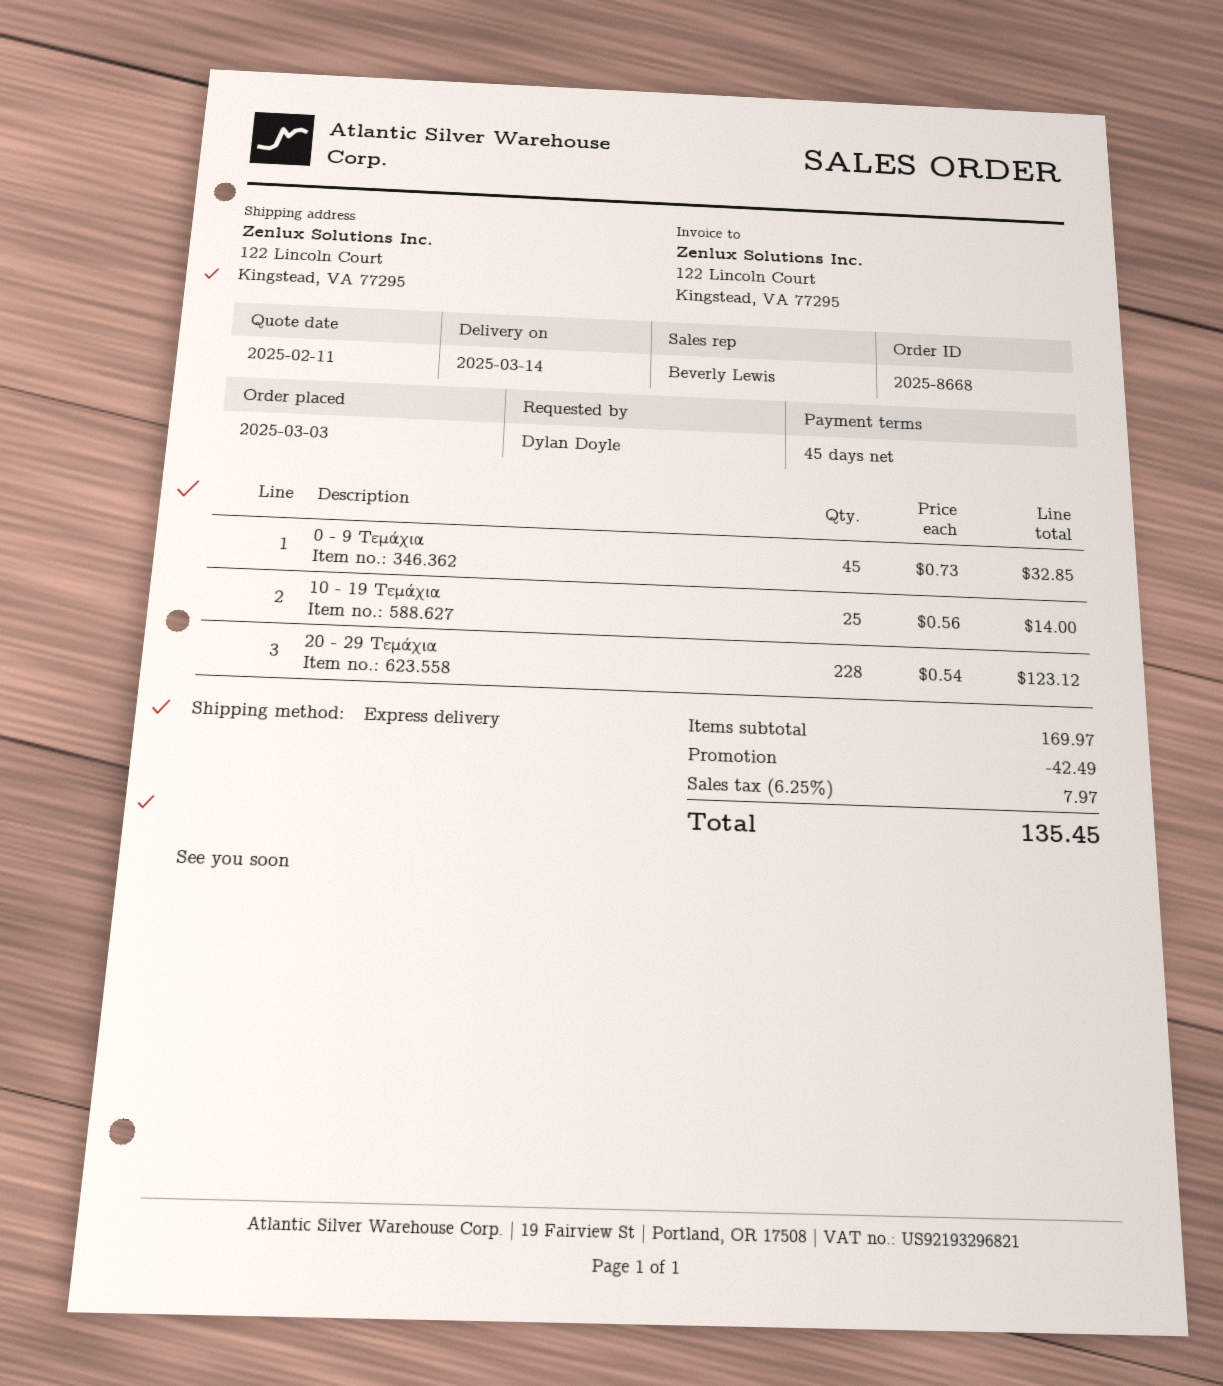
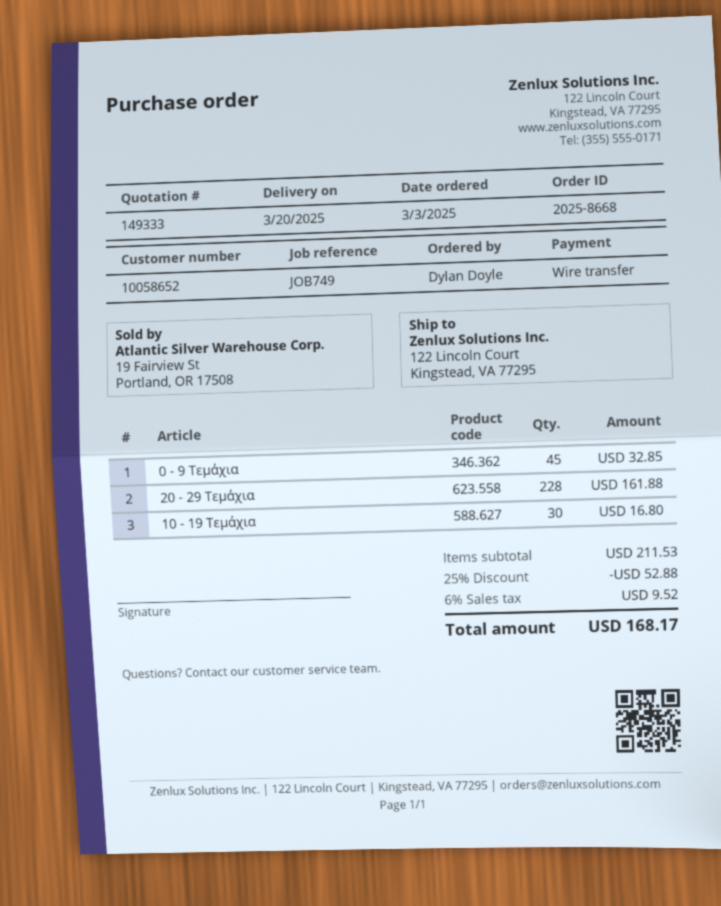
delivery date: 2025-03-14 -> 2025-03-20
10 - 19 Τεμάχια: 25 for 14.00 -> 30 for 16.80
20 - 29 Τεμάχια: 228 for 123.12 -> 228 for 161.88
subtotal: 169.97 -> 211.53
discount: 42.49 -> 52.88
tax: 6.25% = 7.97 -> 6% = 9.52
total: 135.45 -> 168.17

